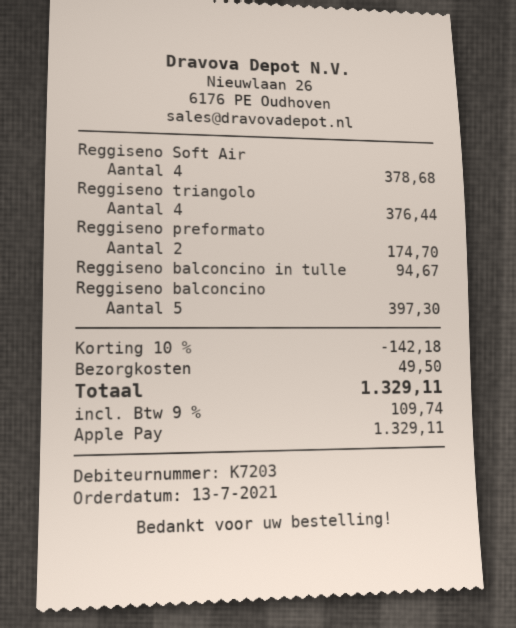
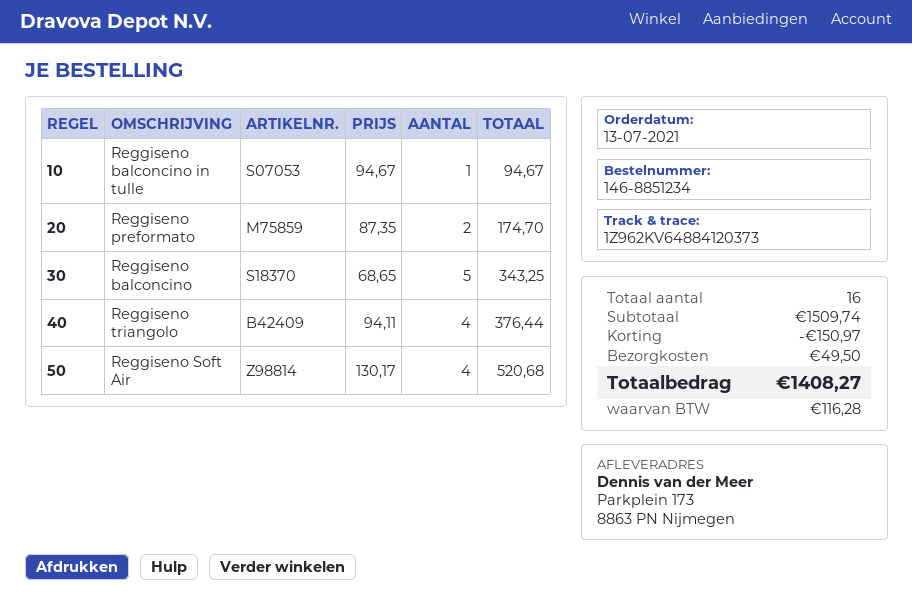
Reggiseno Soft Air: 4 for 378.68 -> 4 for 520.68
Reggiseno balconcino: 5 for 397.30 -> 5 for 343.25
discount: 142.18 -> 150.97
tax: 109.74 -> 116.28
total: 1329.11 -> 1408.27

